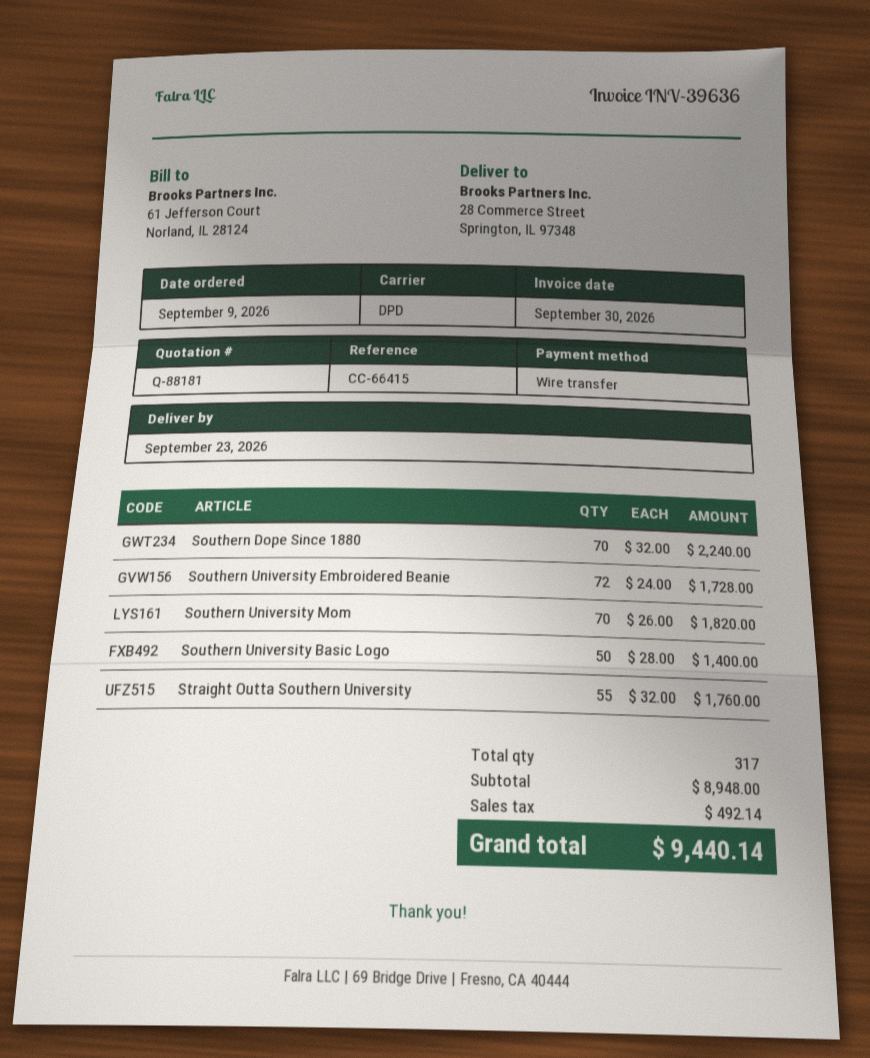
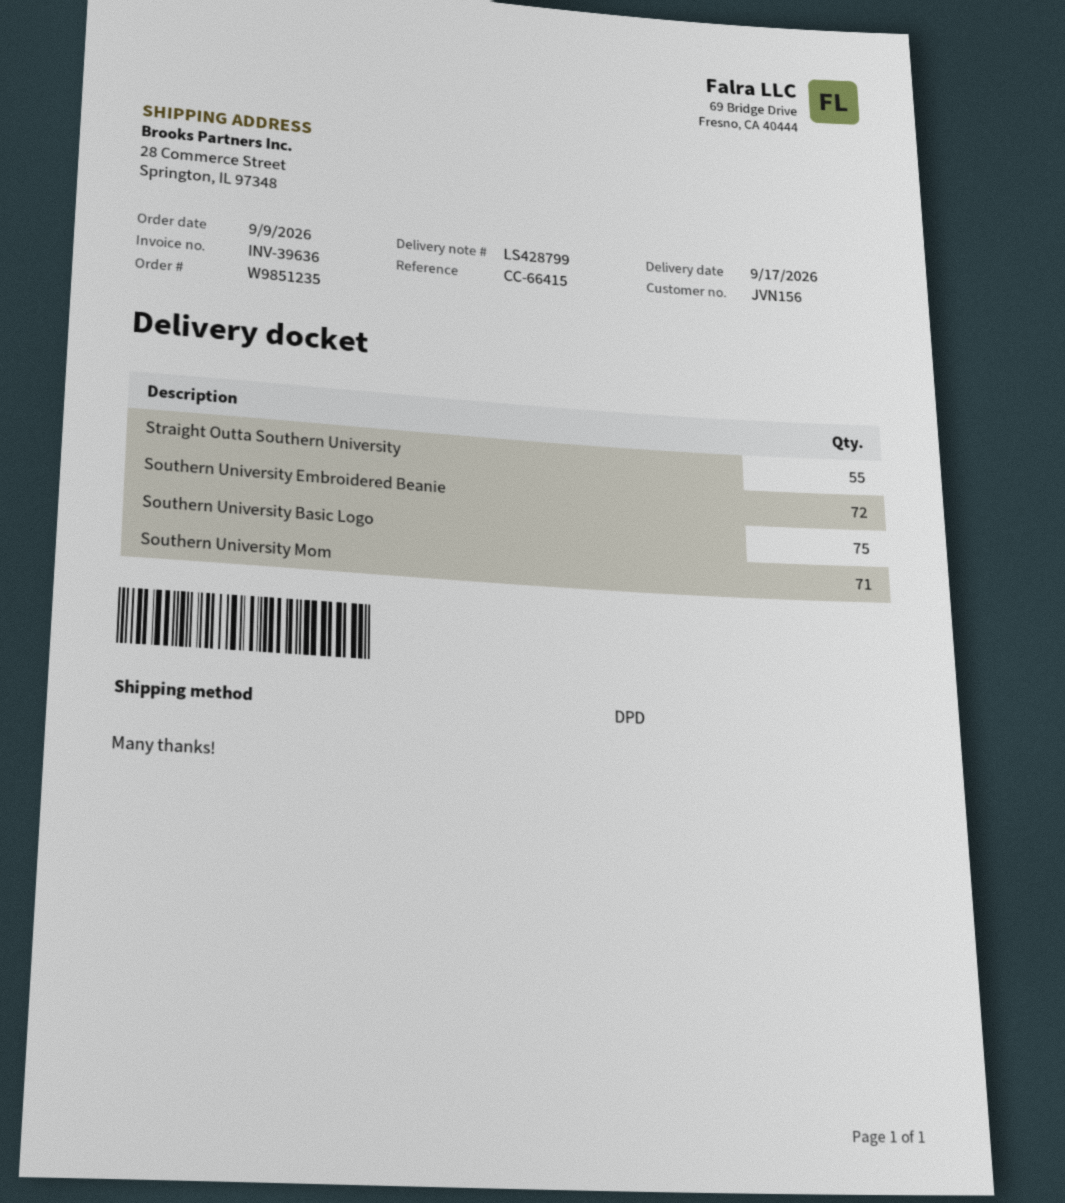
delivery date: 2026-09-23 -> 2026-09-17
Southern Dope Since 1880: 70 -> none
Southern University Mom: 70 -> 71
Southern University Basic Logo: 50 -> 75

